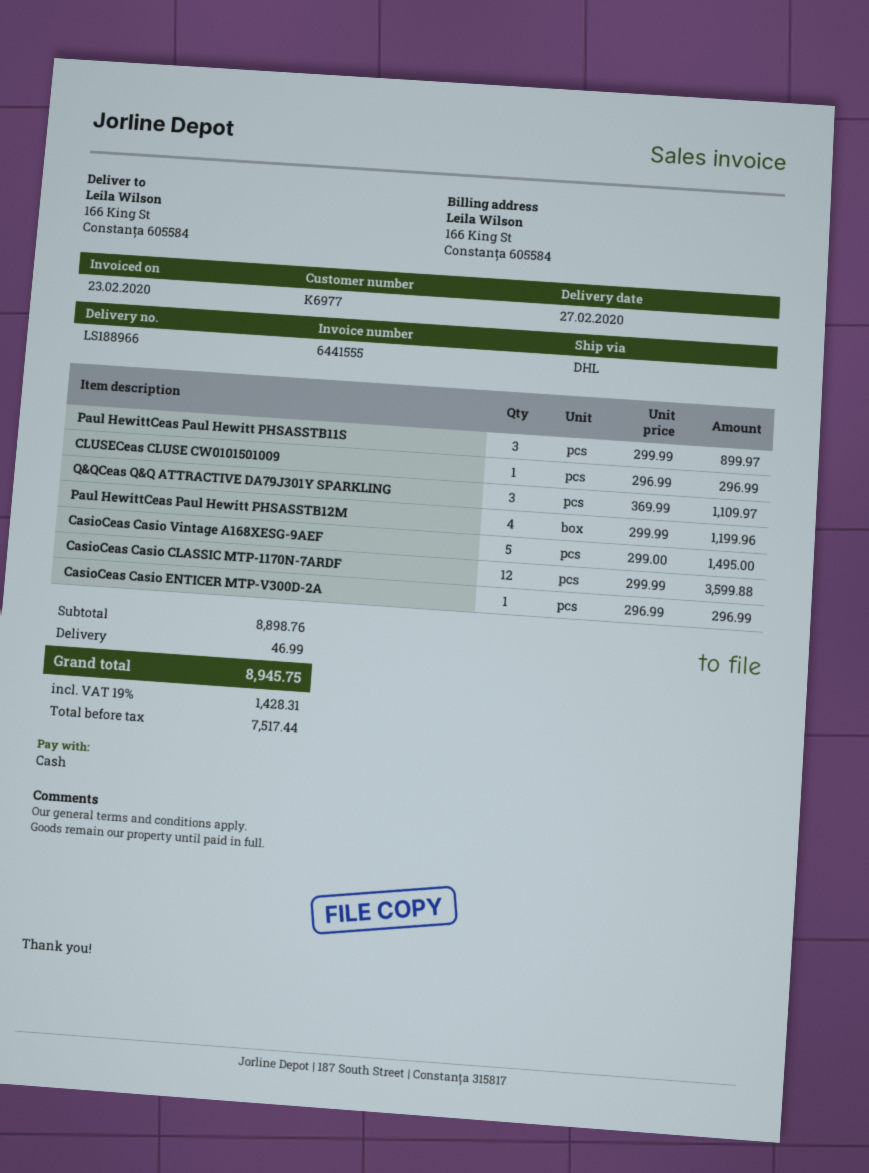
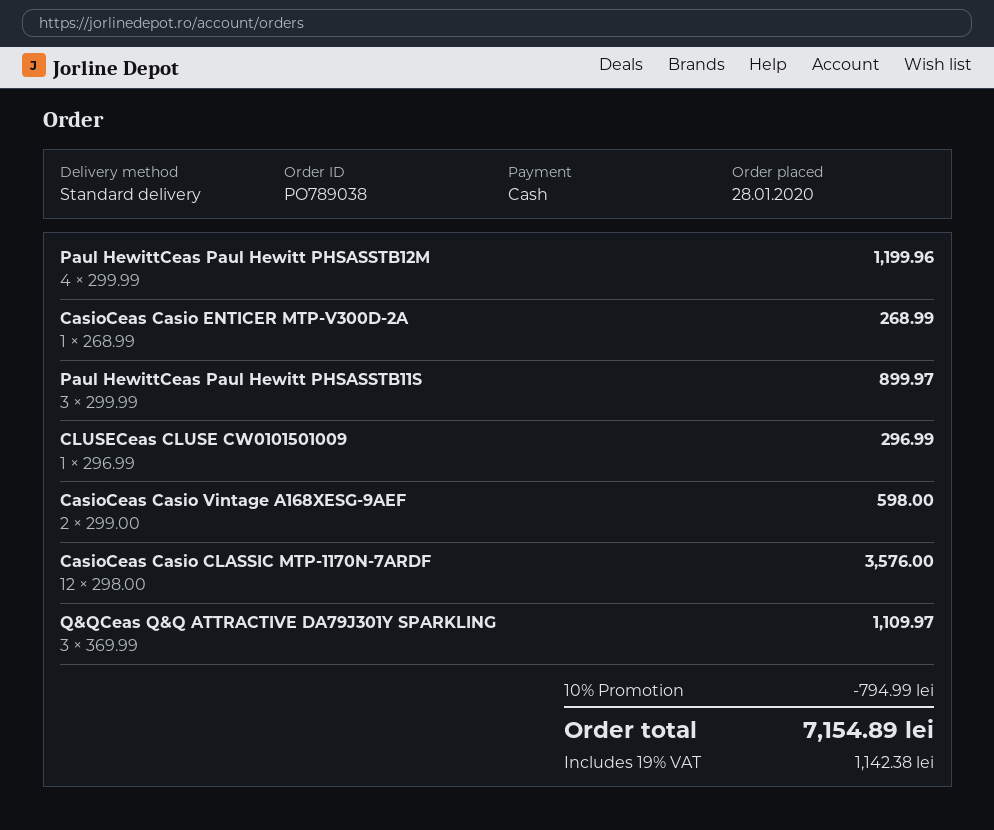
shipping method: DHL -> standard
CasioCeas Casio Vintage A168XESG-9AEF: 5 x 299.00 = 1495.00 -> 2 x 299.00 = 598.00
CasioCeas Casio CLASSIC MTP-1170N-7ARDF: 12 x 299.99 = 3599.88 -> 12 x 298.00 = 3576.00
CasioCeas Casio ENTICER MTP-V300D-2A: 1 x 296.99 = 296.99 -> 1 x 268.99 = 268.99
discount: none -> 10% = 794.99
shipping: 46.99 -> none
tax: 19% = 1428.31 -> 19% = 1142.38
total: 8945.75 -> 7154.89

